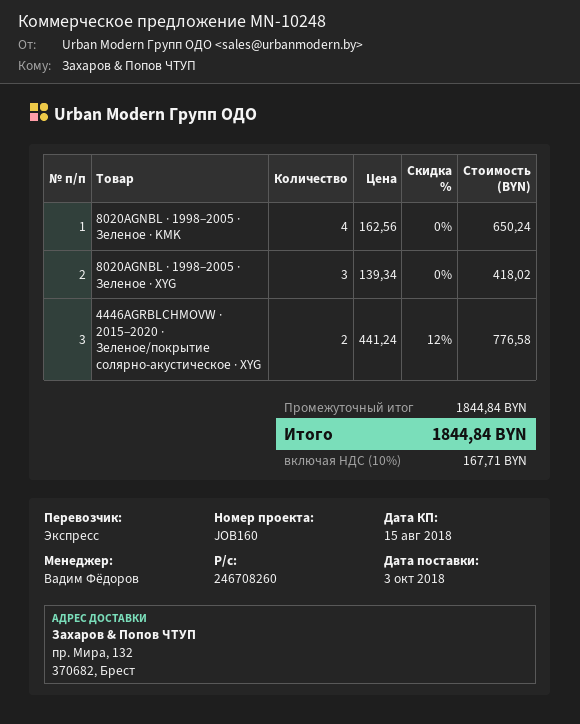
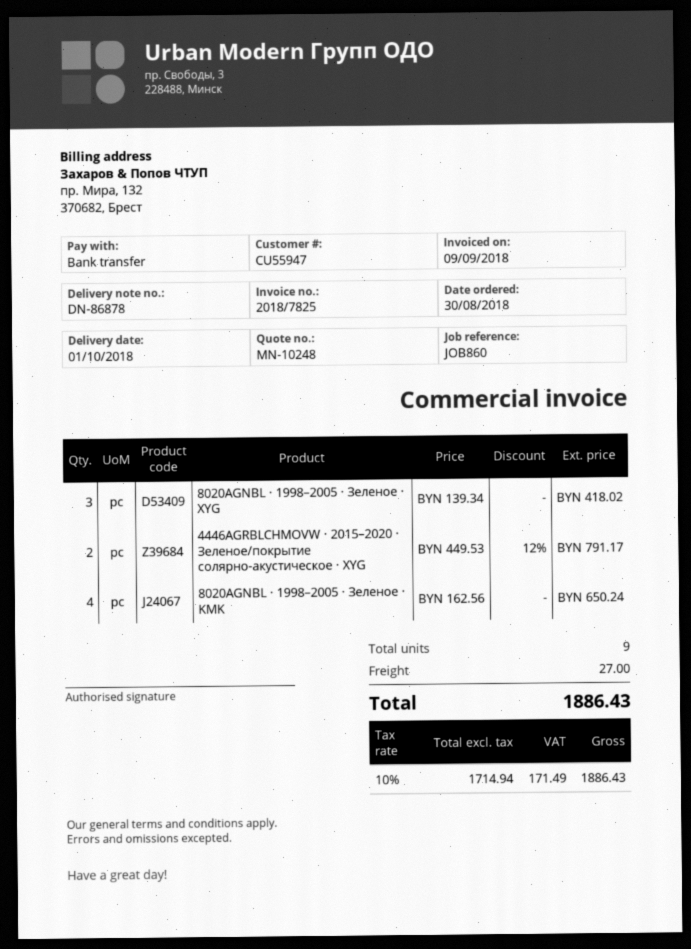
delivery date: 2018-10-03 -> 2018-10-01
reference: JOB160 -> JOB860
4446AGRBLCHMOVW · 2015–2020 · Зеленое/покрытие солярно-акустическое · XYG: 2 x 441.24 - 12% = 776.58 -> 2 x 449.53 - 12% = 791.17
shipping: none -> 27.00
tax: 10% = 167.71 -> 10% = 171.49
total: 1844.84 -> 1886.43

